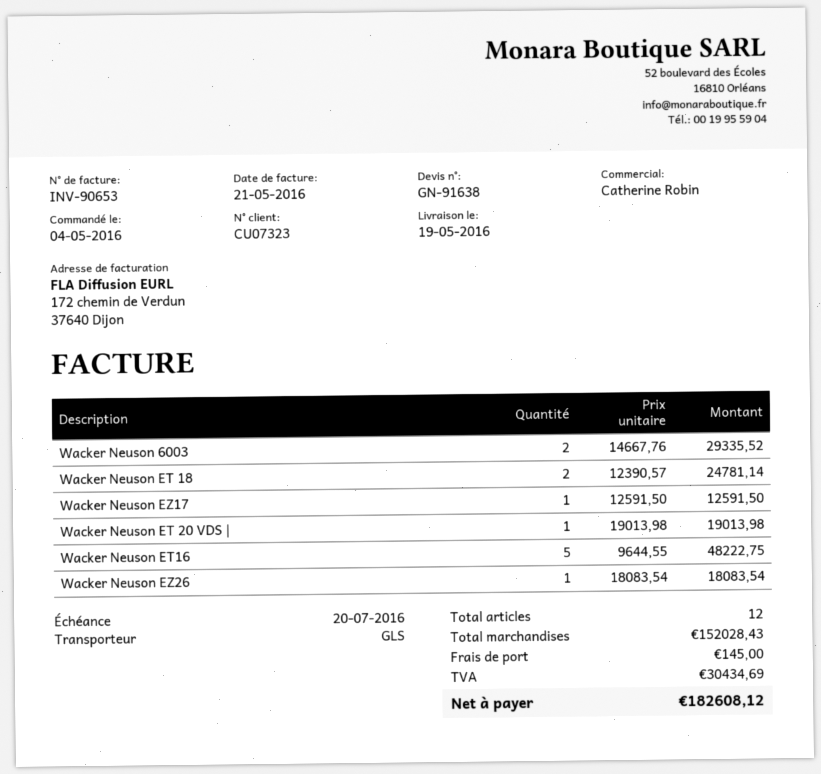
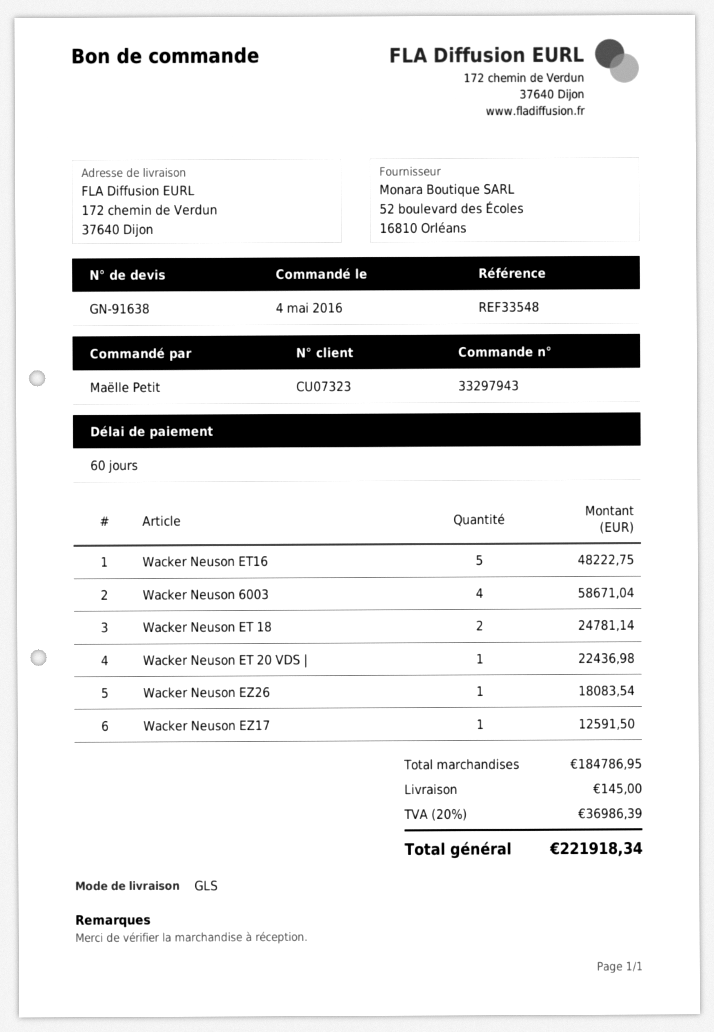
Wacker Neuson 6003: 2 for 29335.52 -> 4 for 58671.04
Wacker Neuson ET 20 VDS |: 1 for 19013.98 -> 1 for 22436.98
subtotal: 152028.43 -> 184786.95
tax: 30434.69 -> 36986.39
total: 182608.12 -> 221918.34

